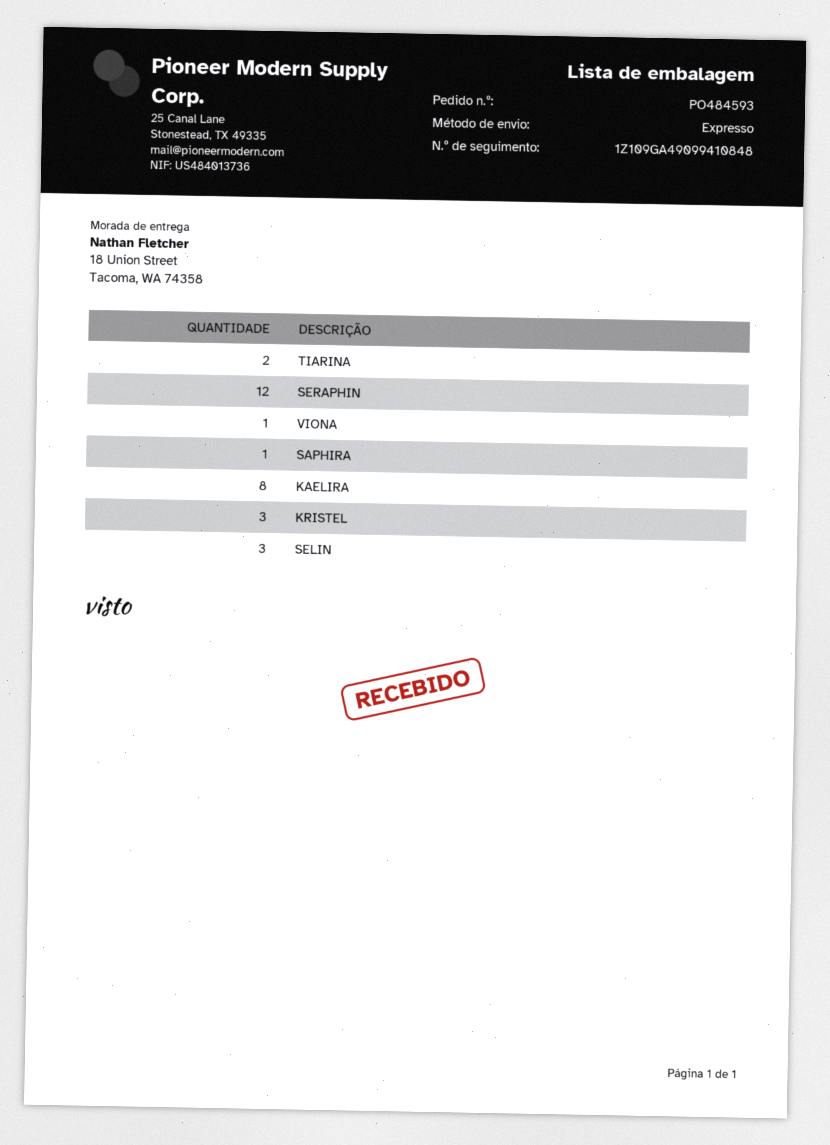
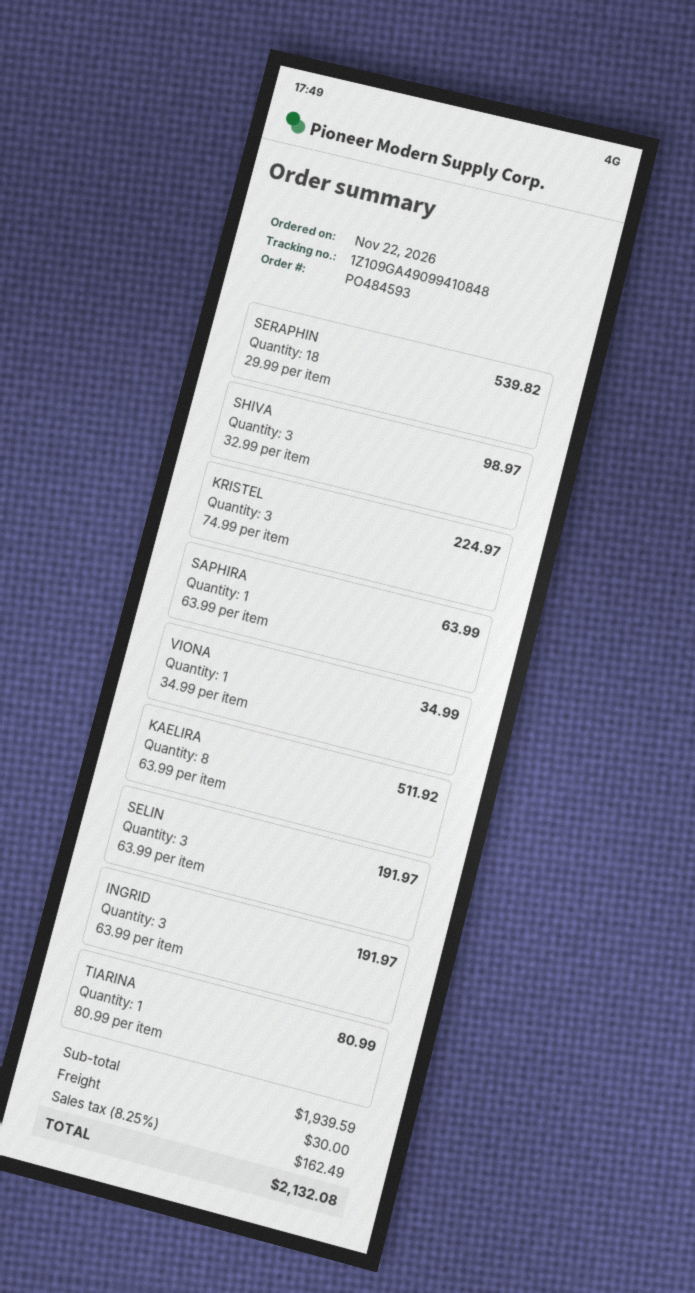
TIARINA: 2 -> 1
SERAPHIN: 12 -> 18
SHIVA: none -> 3
INGRID: none -> 3

